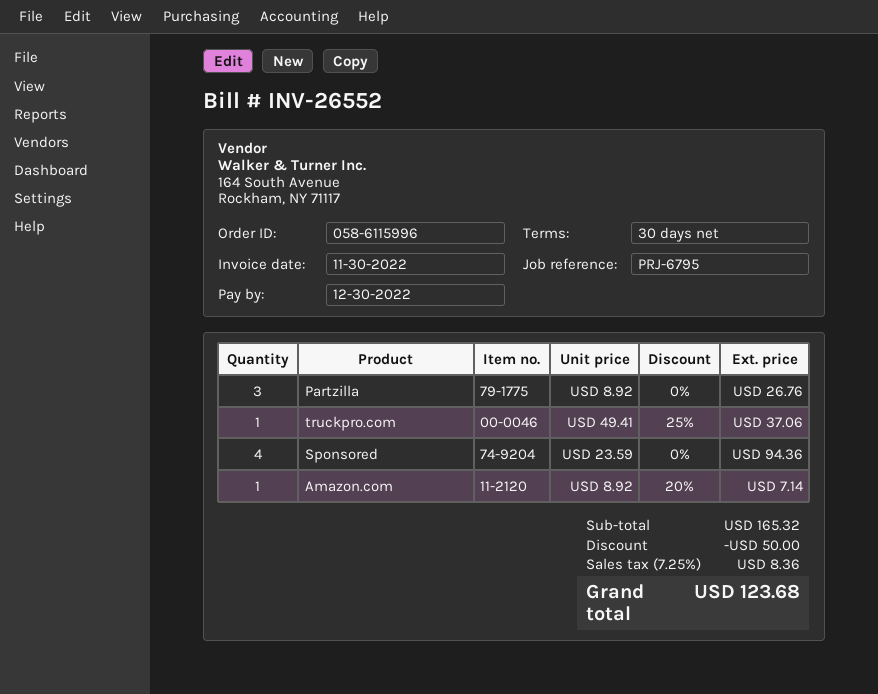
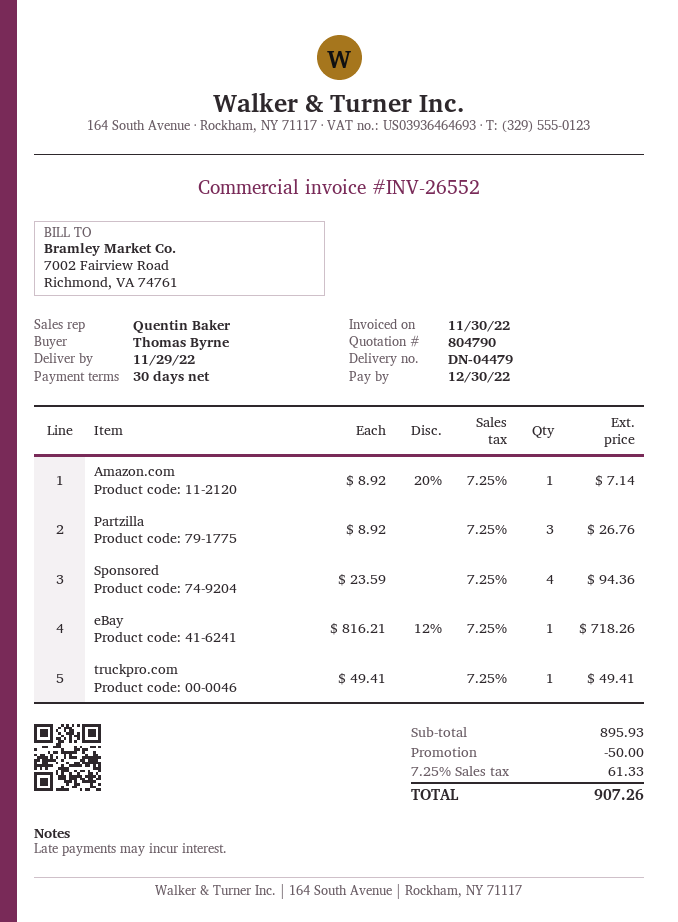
truckpro.com: 1 x 49.41 - 25% = 37.06 -> 1 x 49.41 = 49.41
eBay: none -> 1 x 816.21 - 12% = 718.26
subtotal: 165.32 -> 895.93
tax: 7.25% = 8.36 -> 7.25% = 61.33
total: 123.68 -> 907.26

